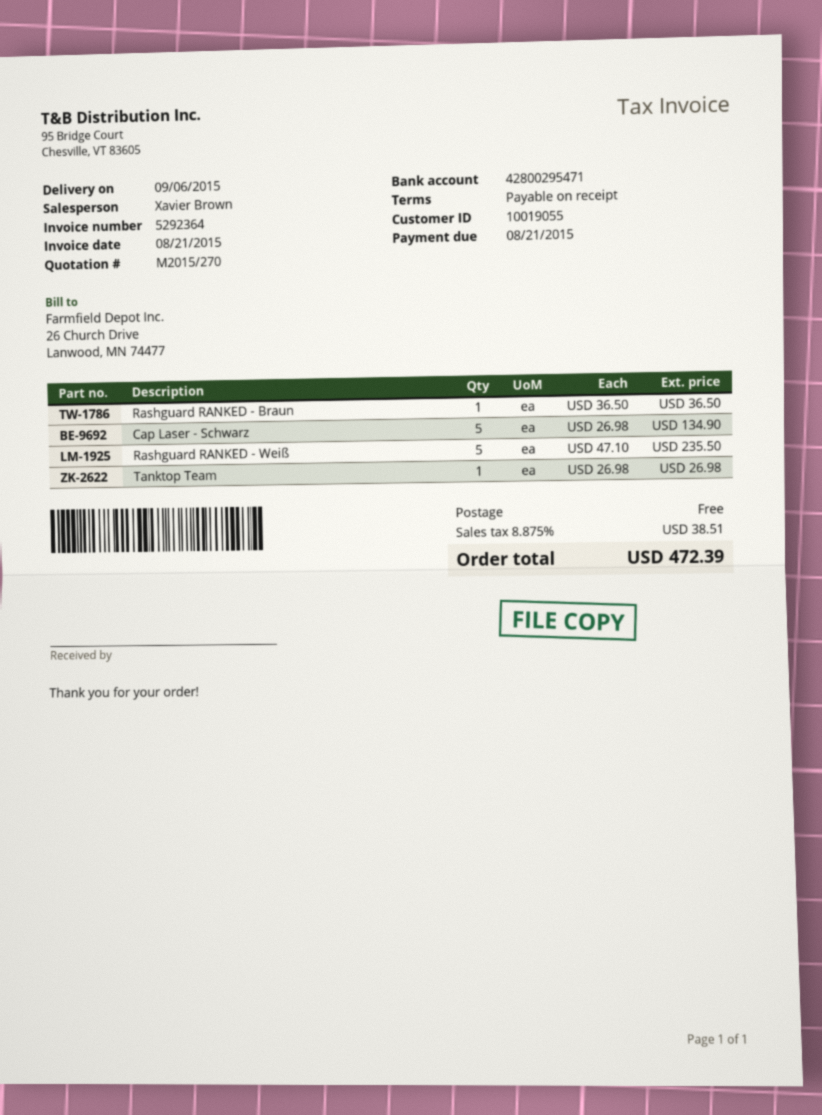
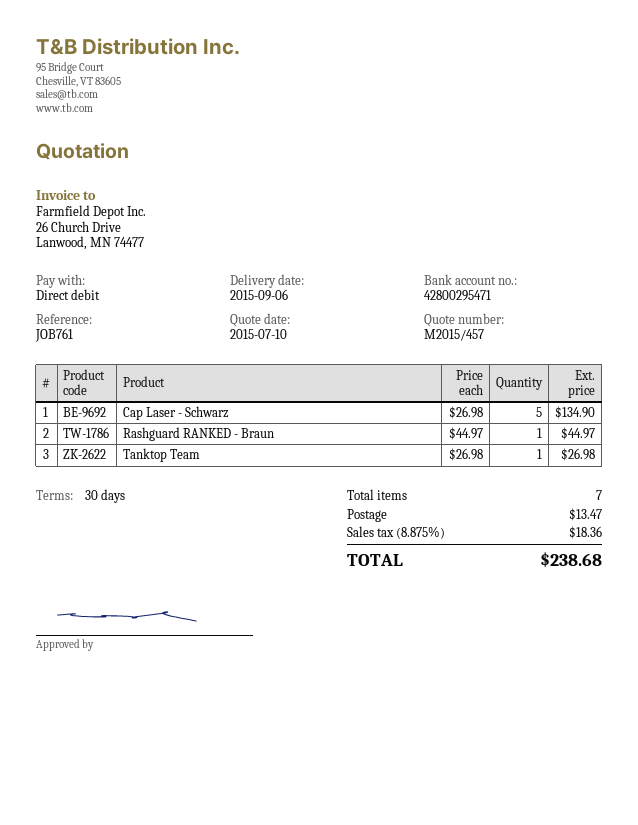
quote number: M2015/270 -> M2015/457
payment terms: on receipt -> 30 days
Rashguard RANKED - Braun: 1 x 36.50 = 36.50 -> 1 x 44.97 = 44.97
Rashguard RANKED - Weiß: 5 x 47.10 = 235.50 -> none
shipping: 0.00 -> 13.47
tax: 8.875% = 38.51 -> 8.875% = 18.36
total: 472.39 -> 238.68

